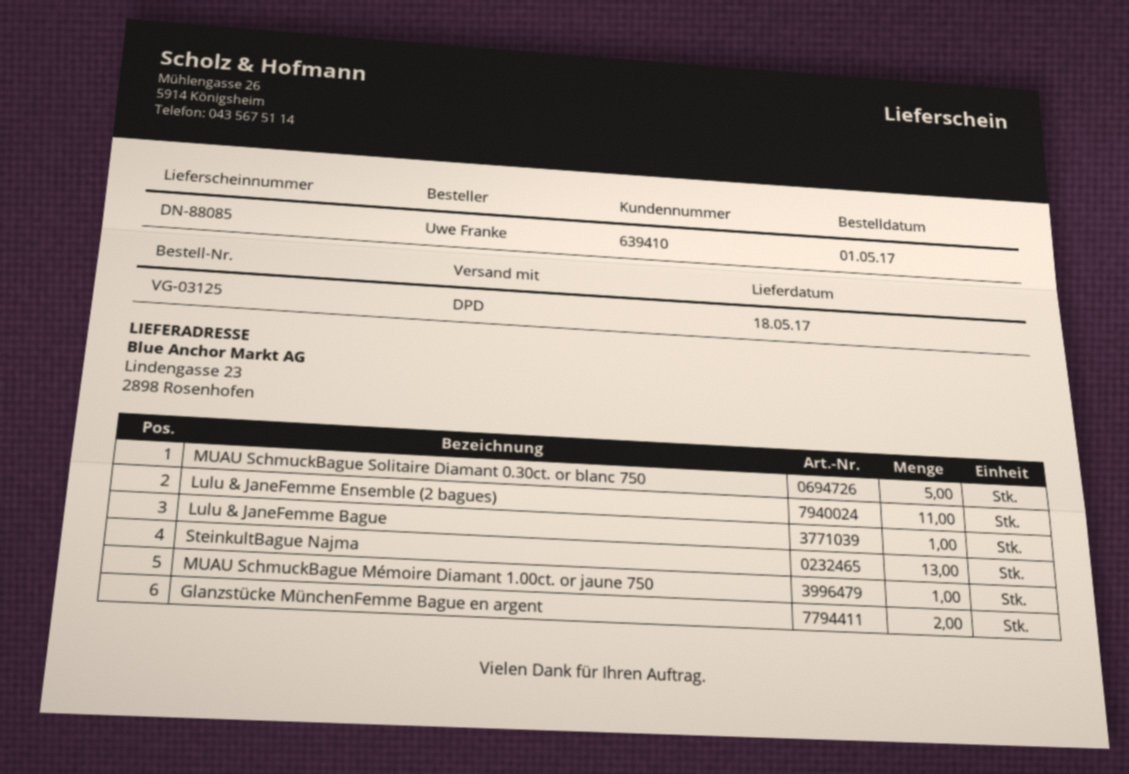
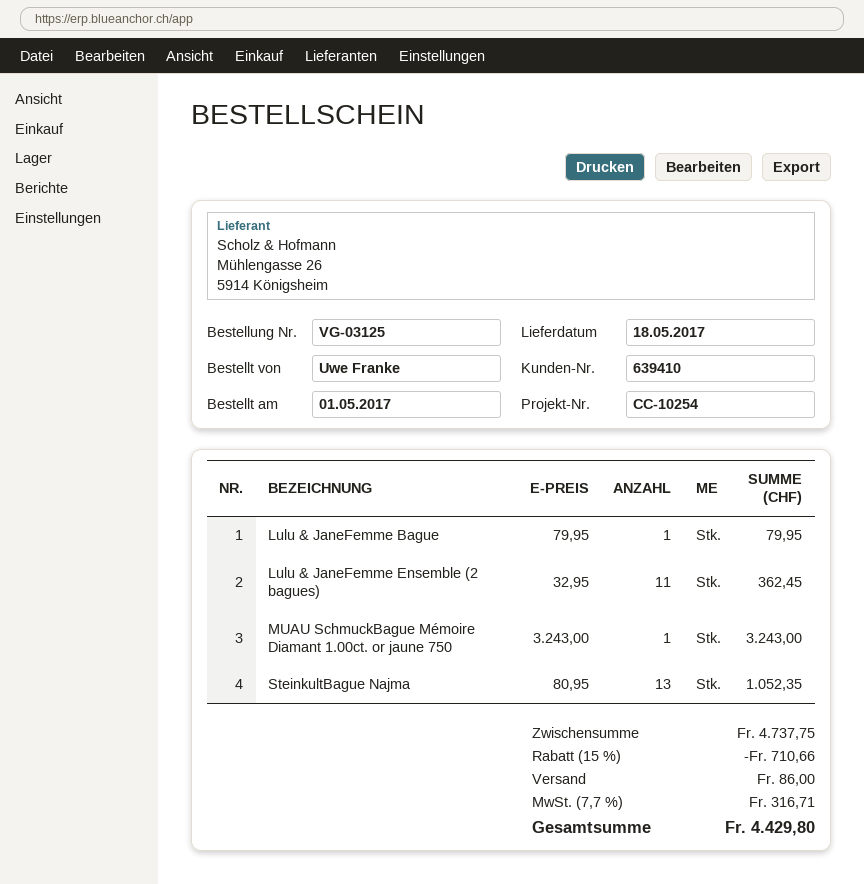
MUAU SchmuckBague Solitaire Diamant 0.30ct. or blanc 750: 5 -> none
Glanzstücke MünchenFemme Bague en argent: 2 -> none

